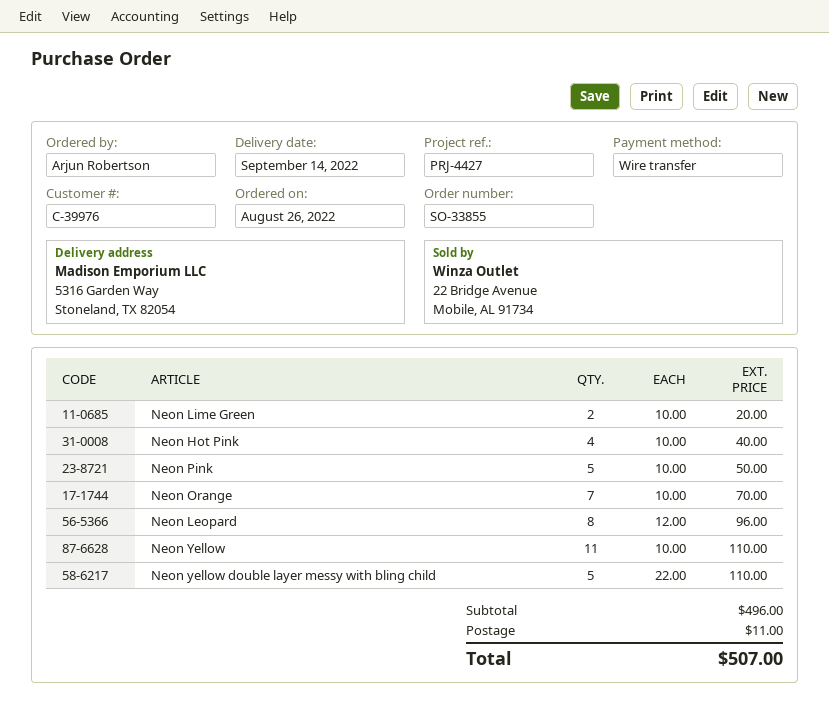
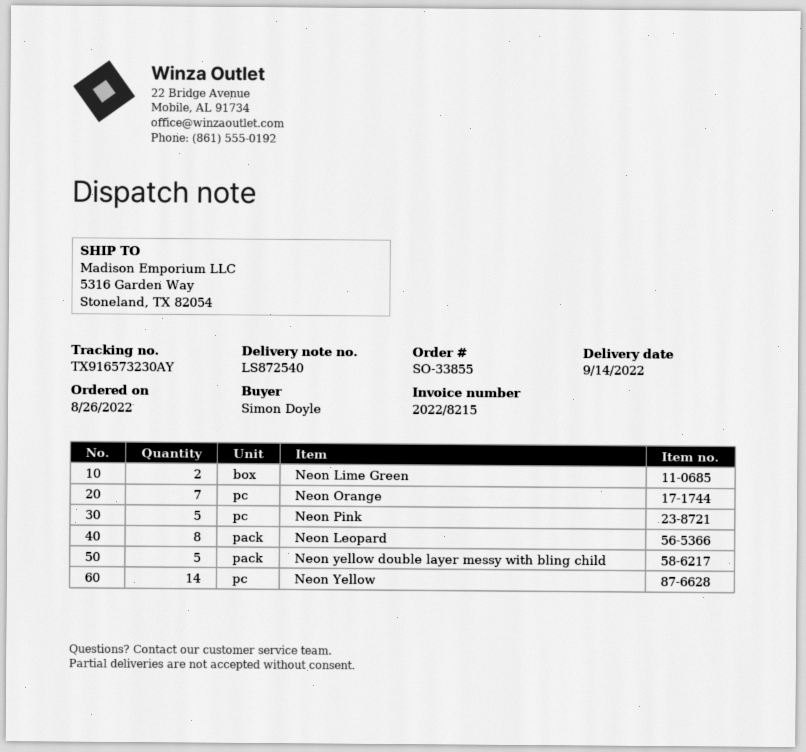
ordered by: Arjun Robertson -> Simon Doyle
Neon Hot Pink: 4 -> none
Neon Yellow: 11 -> 14

